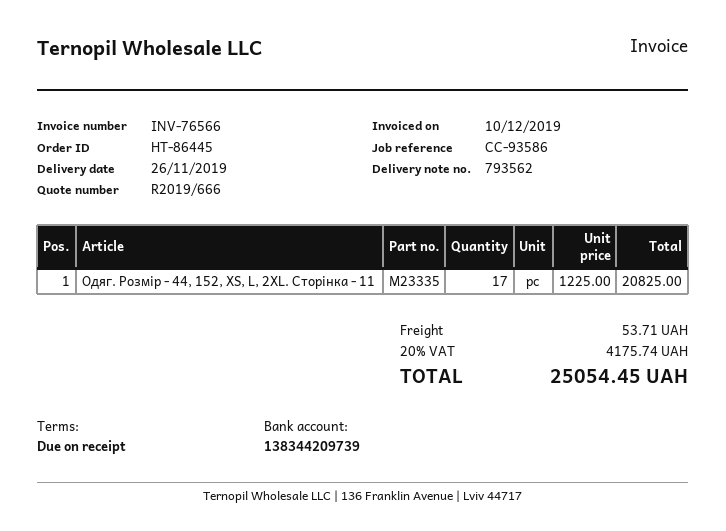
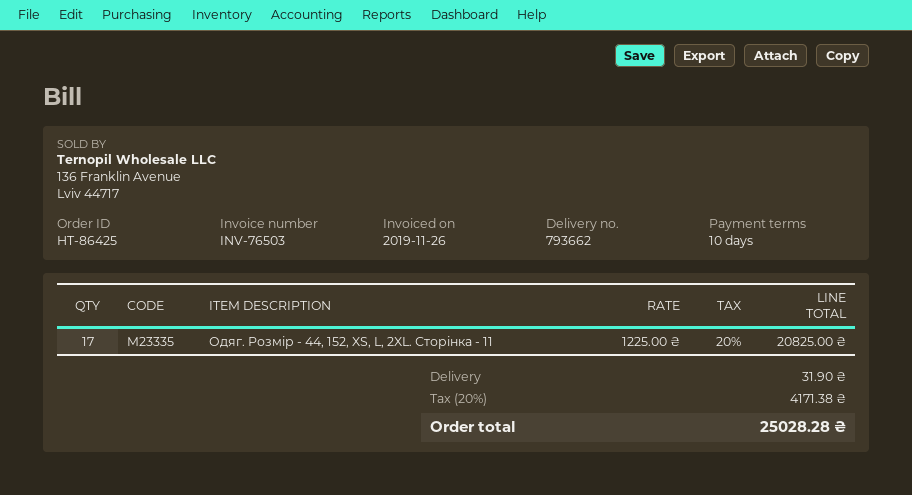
order number: HT-86445 -> HT-86425
delivery note number: 793562 -> 793662
invoice number: INV-76566 -> INV-76503
invoice date: 2019-12-10 -> 2019-11-26
payment terms: on receipt -> 10 days
shipping: 53.71 -> 31.90
tax: 20% = 4175.74 -> 20% = 4171.38
total: 25054.45 -> 25028.28

